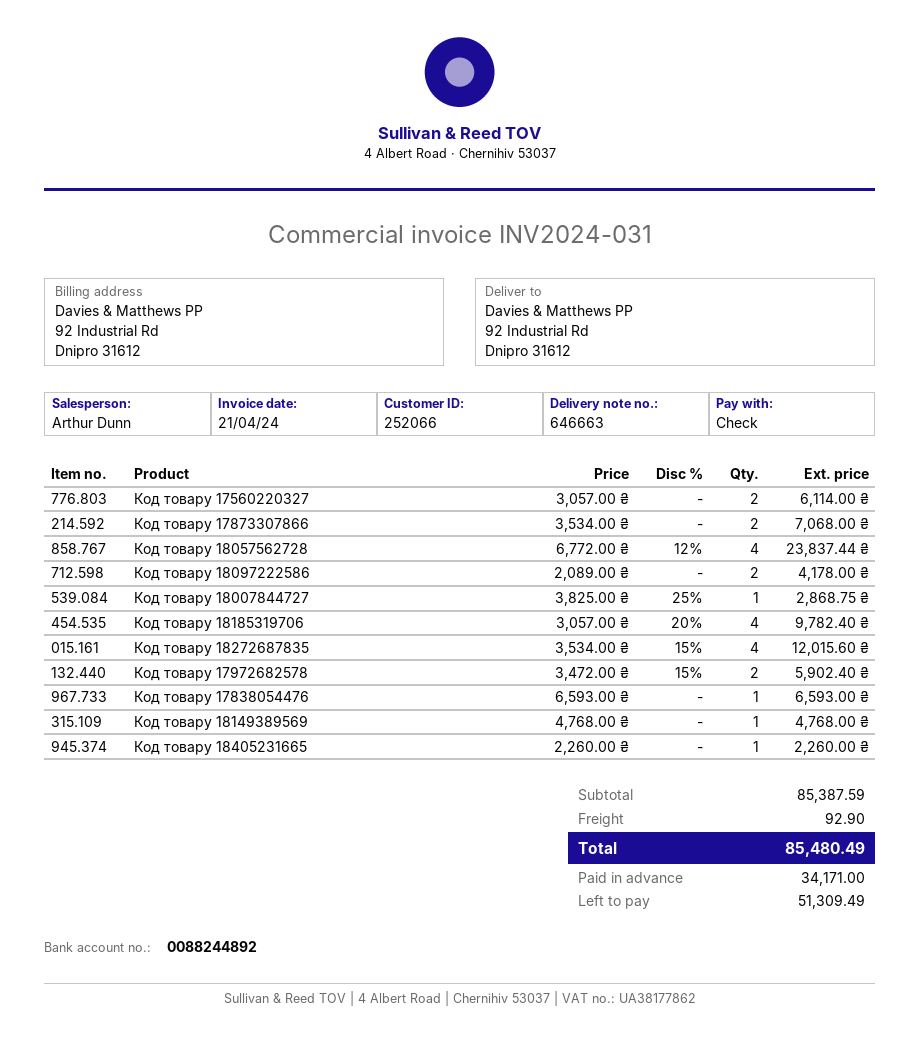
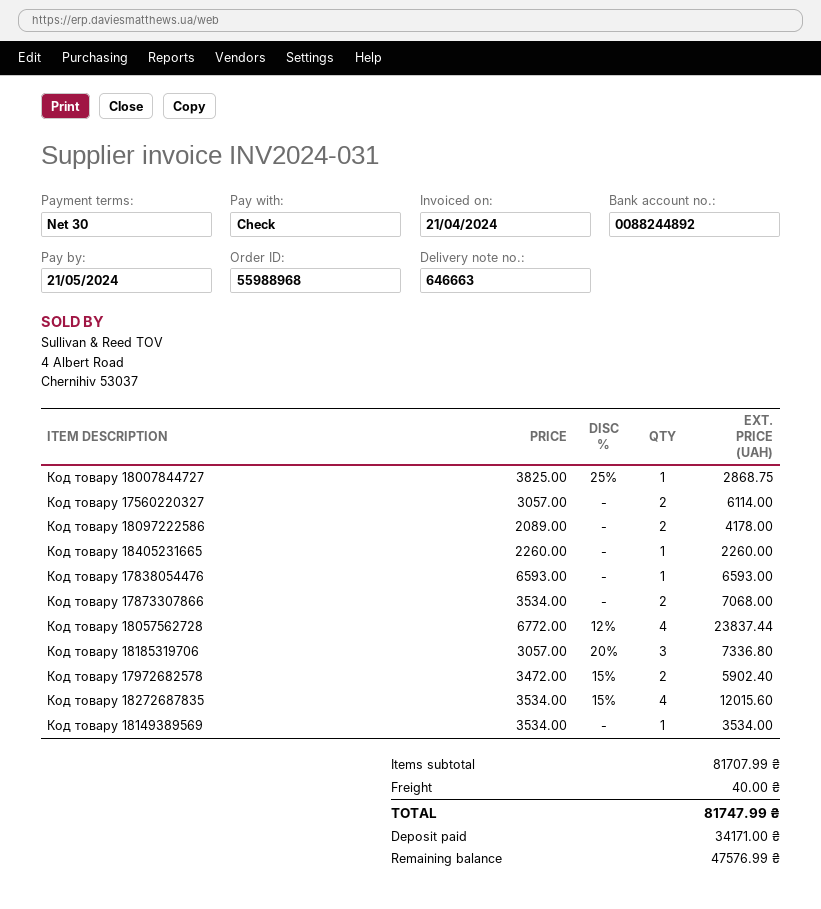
Код товару 18185319706: 4 x 3057.00 - 20% = 9782.40 -> 3 x 3057.00 - 20% = 7336.80
Код товару 18149389569: 1 x 4768.00 = 4768.00 -> 1 x 3534.00 = 3534.00
subtotal: 85387.59 -> 81707.99
shipping: 92.90 -> 40.00
total: 85480.49 -> 81747.99
balance: 51309.49 -> 47576.99

